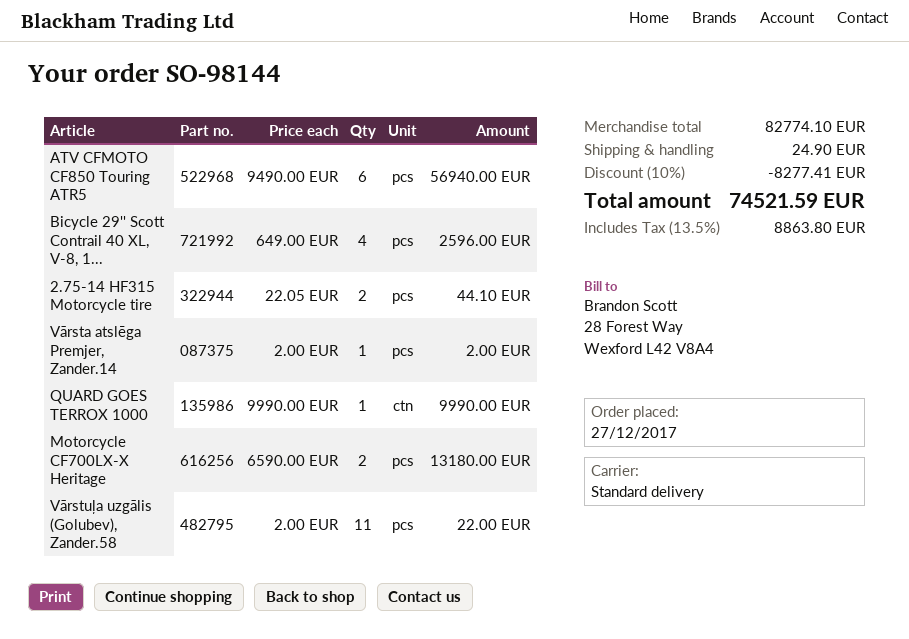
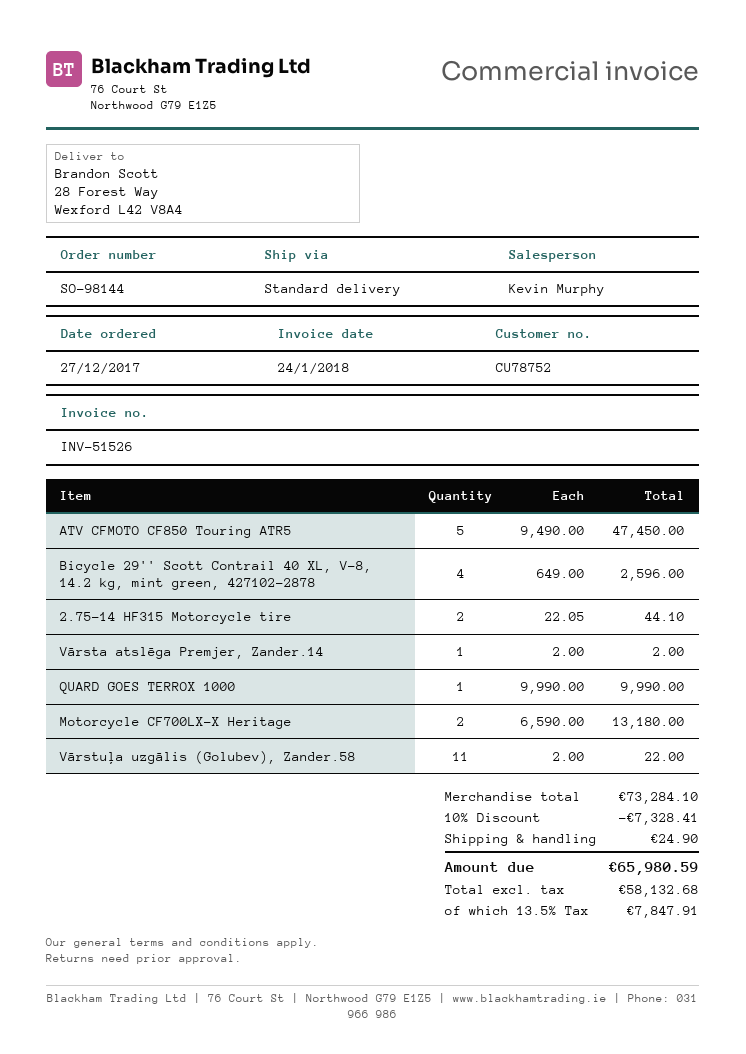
ATV CFMOTO CF850 Touring ATR5: 6 x 9490.00 = 56940.00 -> 5 x 9490.00 = 47450.00
subtotal: 82774.10 -> 73284.10
discount: 10% = 8277.41 -> 10% = 7328.41
tax: 13.5% = 8863.80 -> 13.5% = 7847.91
total: 74521.59 -> 65980.59

